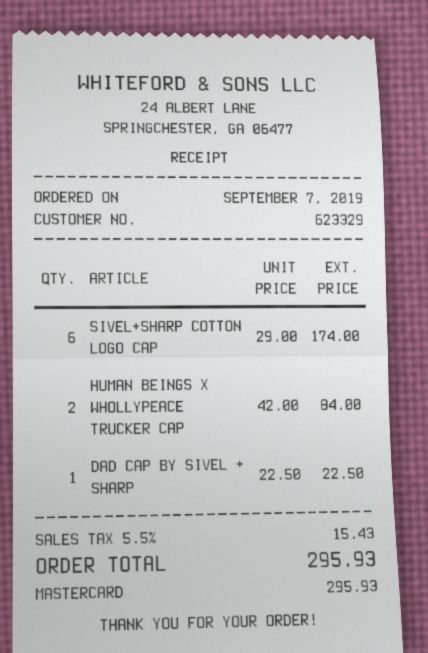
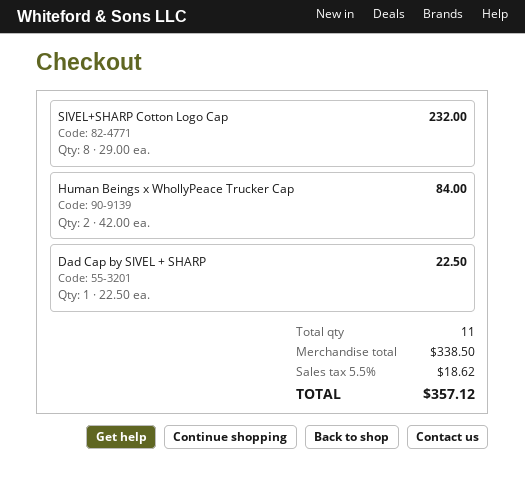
SIVEL+SHARP COTTON LOGO CAP: 6 x 29.00 = 174.00 -> 8 x 29.00 = 232.00
tax: 5.5% = 15.43 -> 5.5% = 18.62
total: 295.93 -> 357.12

